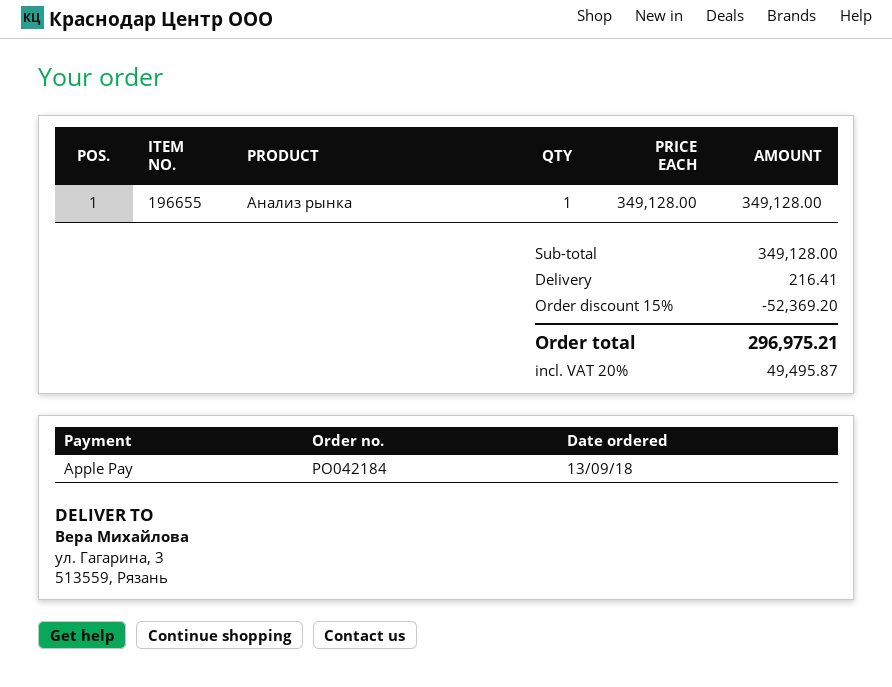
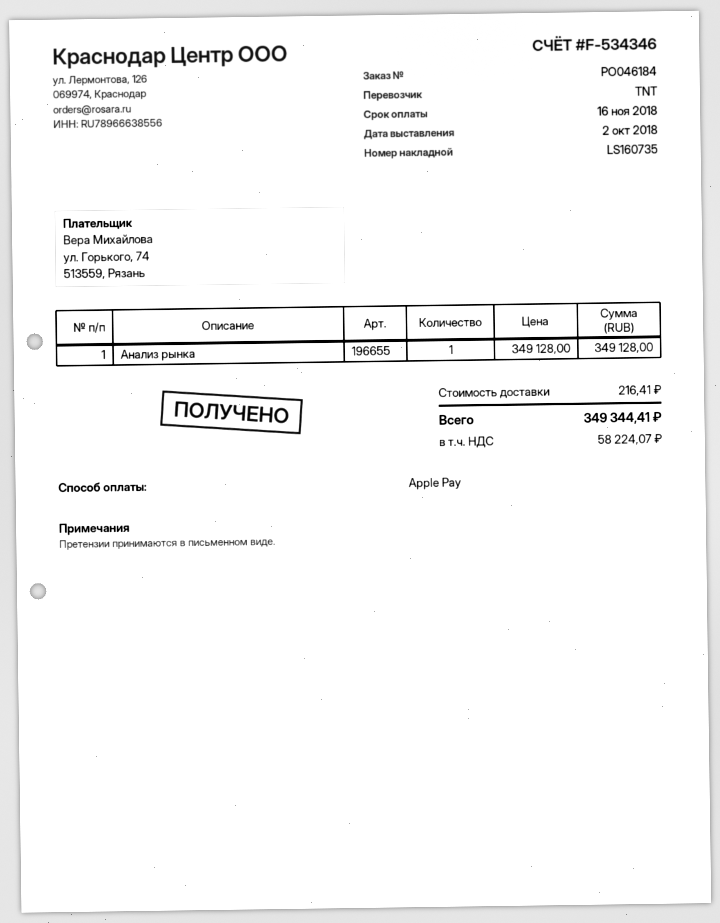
order number: PO042184 -> PO046184
discount: 15% = 52369.20 -> none
tax: 49495.87 -> 58224.07
total: 296975.21 -> 349344.41

